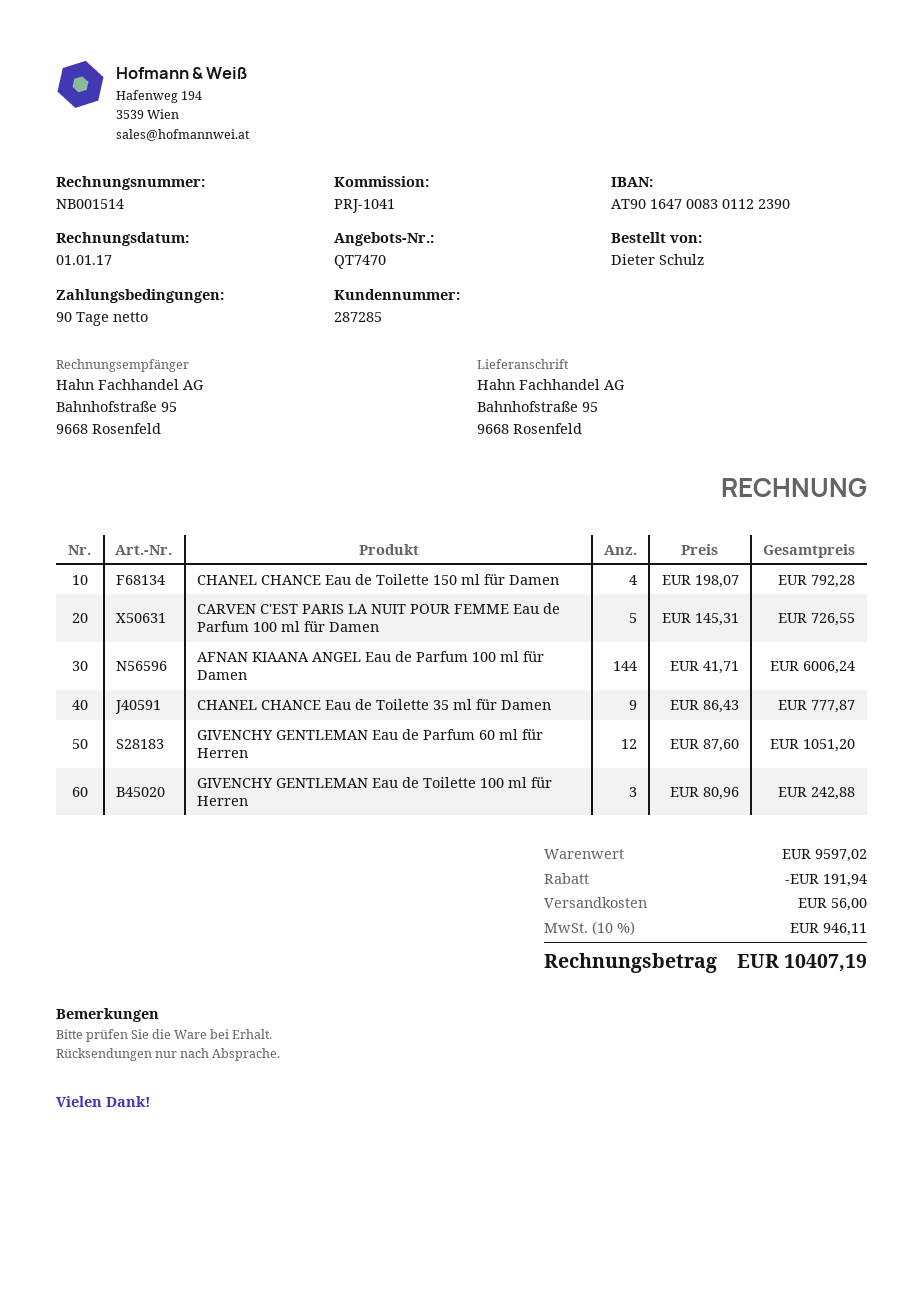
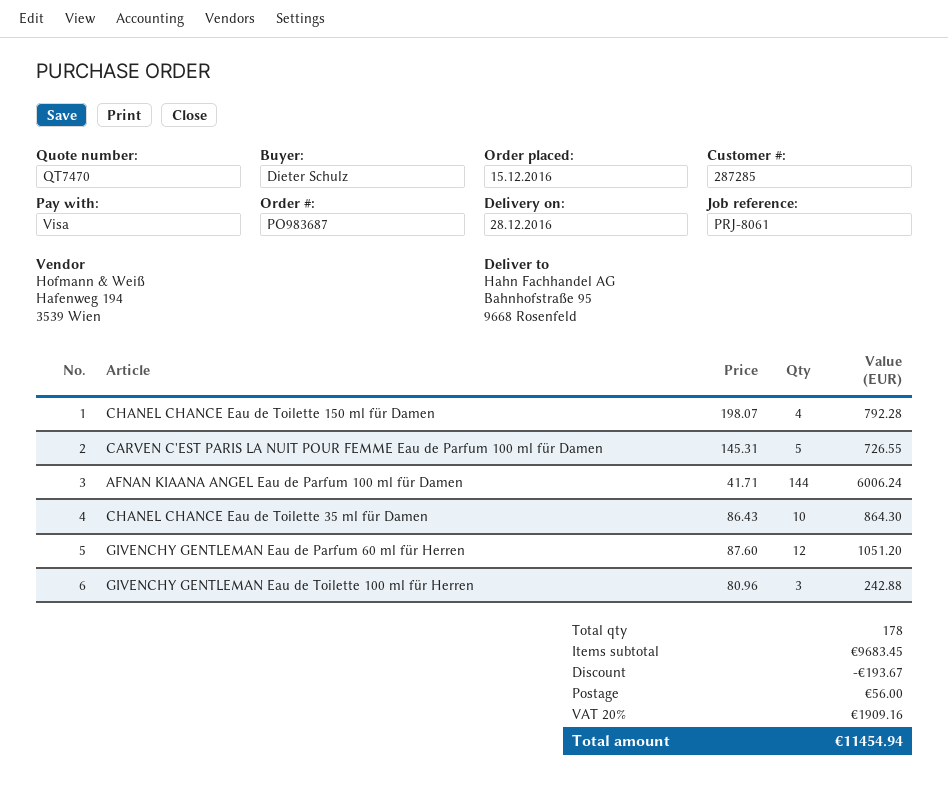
reference: PRJ-1041 -> PRJ-8061
CHANEL CHANCE Eau de Toilette 35 ml für Damen: 9 x 86.43 = 777.87 -> 10 x 86.43 = 864.30
subtotal: 9597.02 -> 9683.45
discount: 191.94 -> 193.67
tax: 10% = 946.11 -> 20% = 1909.16
total: 10407.19 -> 11454.94

